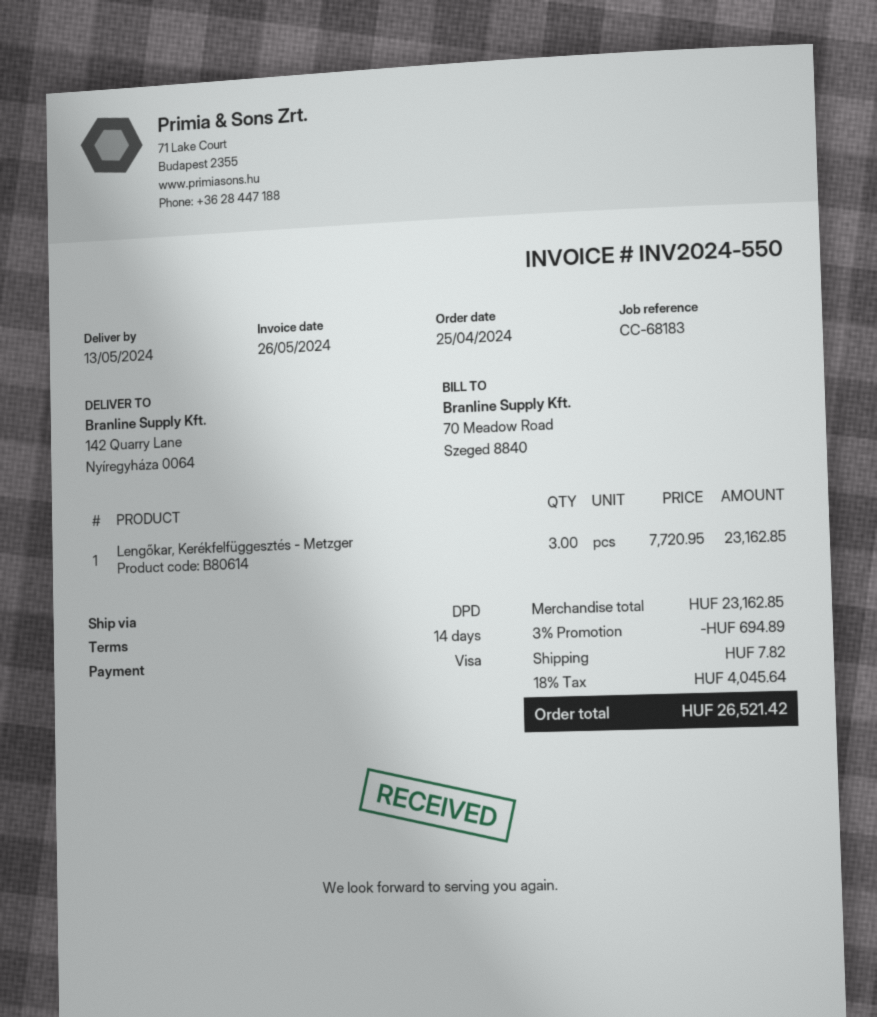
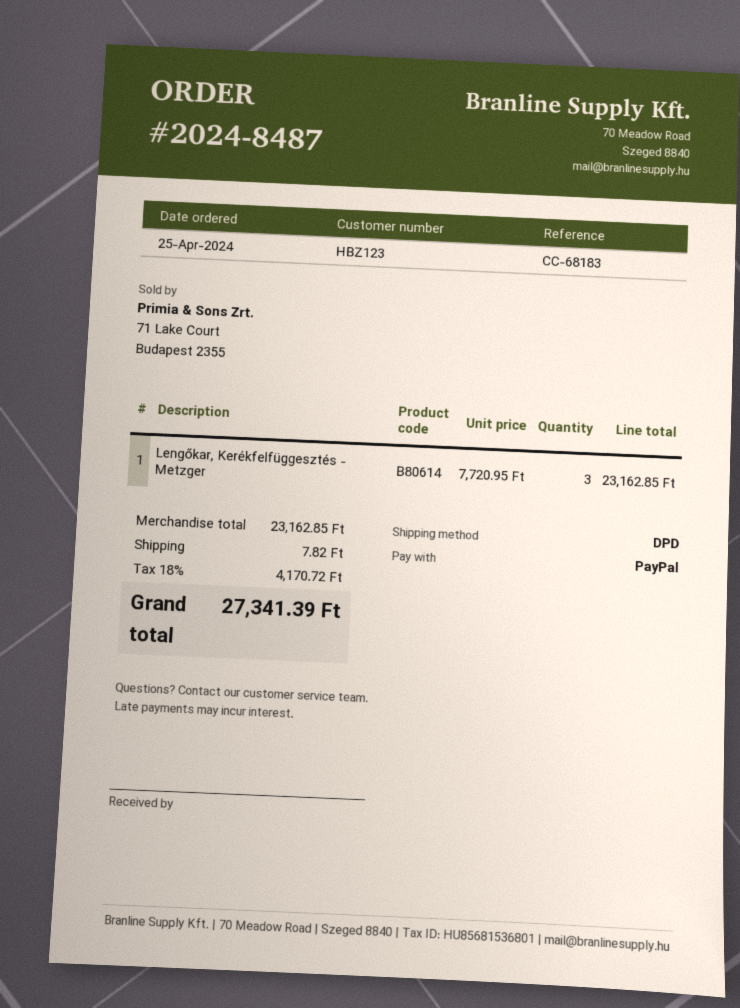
payment method: Visa -> PayPal
discount: 3% = 694.89 -> none
tax: 18% = 4045.64 -> 18% = 4170.72
total: 26521.42 -> 27341.39

